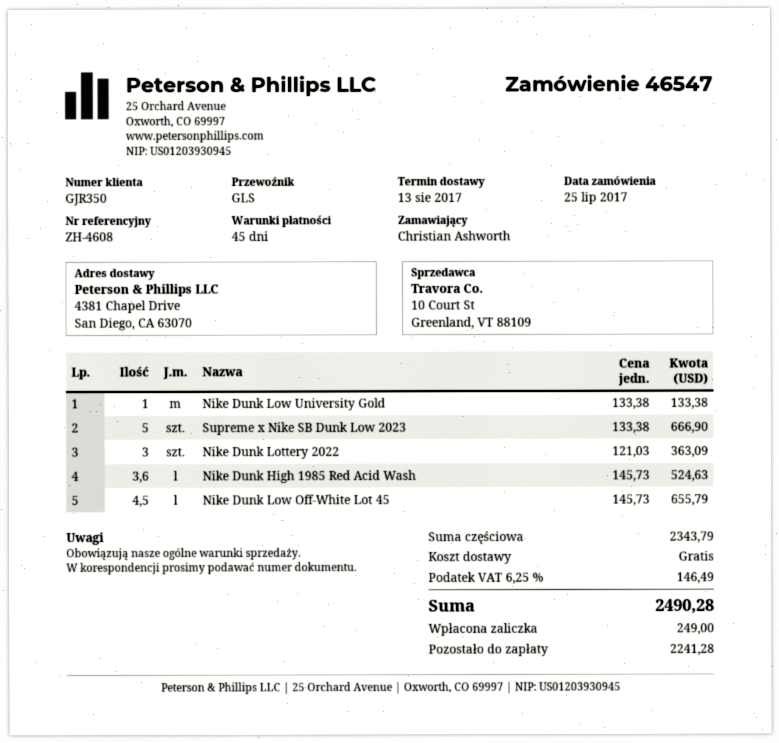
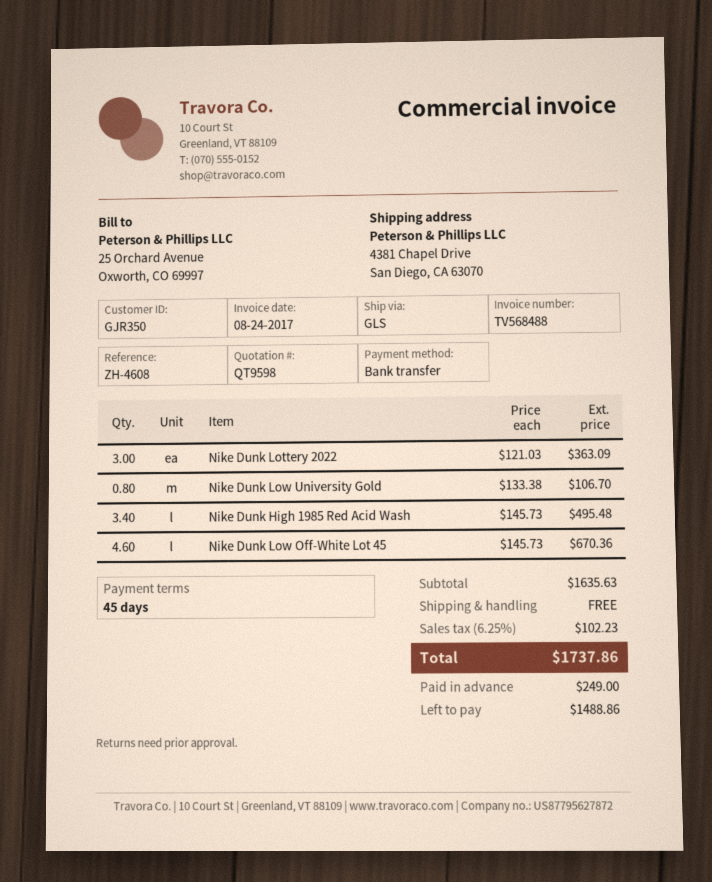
Nike Dunk Low University Gold: 1 x 133.38 = 133.38 -> 0.8 x 133.38 = 106.70
Supreme x Nike SB Dunk Low 2023: 5 x 133.38 = 666.90 -> none
Nike Dunk High 1985 Red Acid Wash: 3.6 x 145.73 = 524.63 -> 3.4 x 145.73 = 495.48
Nike Dunk Low Off-White Lot 45: 4.5 x 145.73 = 655.79 -> 4.6 x 145.73 = 670.36
subtotal: 2343.79 -> 1635.63
tax: 6.25% = 146.49 -> 6.25% = 102.23
total: 2490.28 -> 1737.86
balance: 2241.28 -> 1488.86

